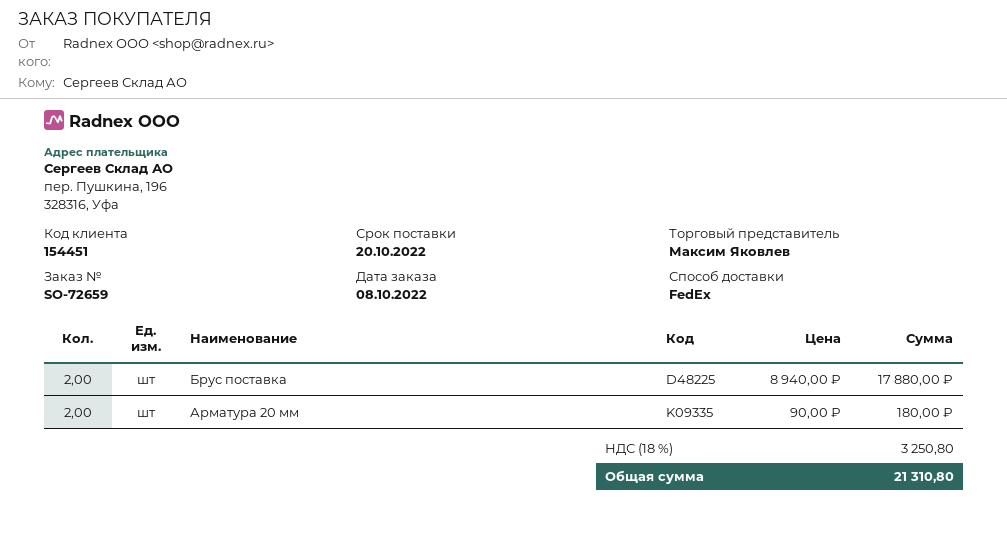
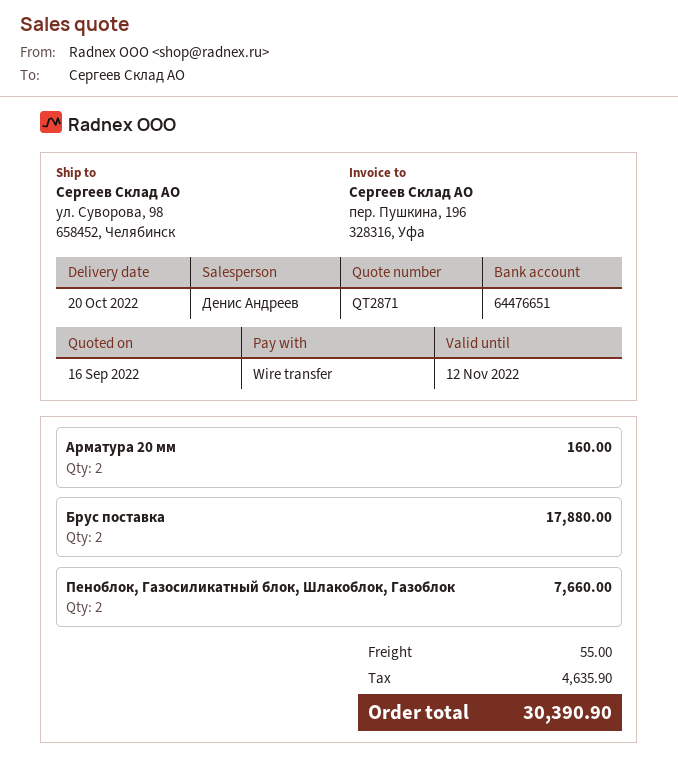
sales rep: Максим Яковлев -> Денис Андреев
Арматура 20 мм: 2 for 180.00 -> 2 for 160.00
Пеноблок, Газосиликатный блок, Шлакоблок, Газоблок: none -> 2 for 7660.00
shipping: none -> 55.00
tax: 3250.80 -> 4635.90
total: 21310.80 -> 30390.90

